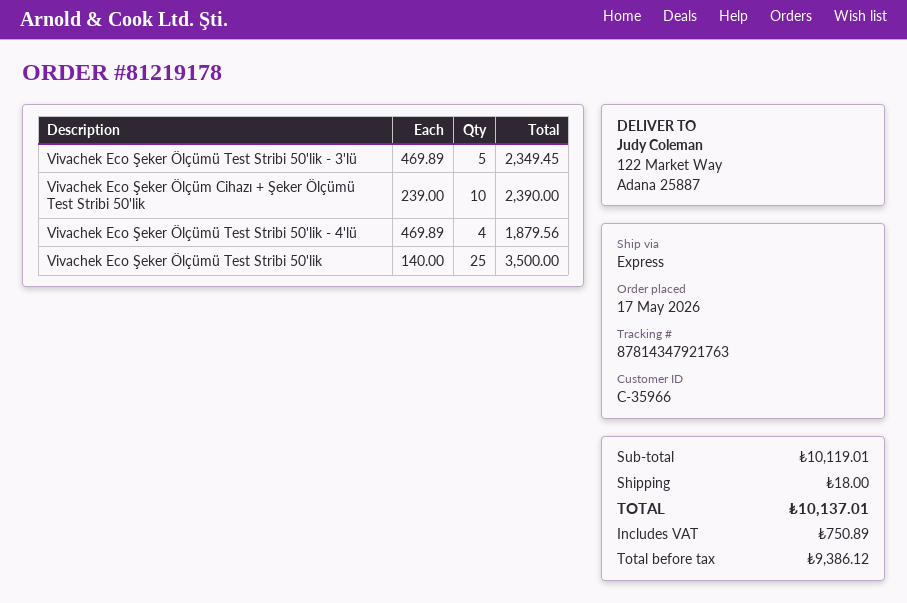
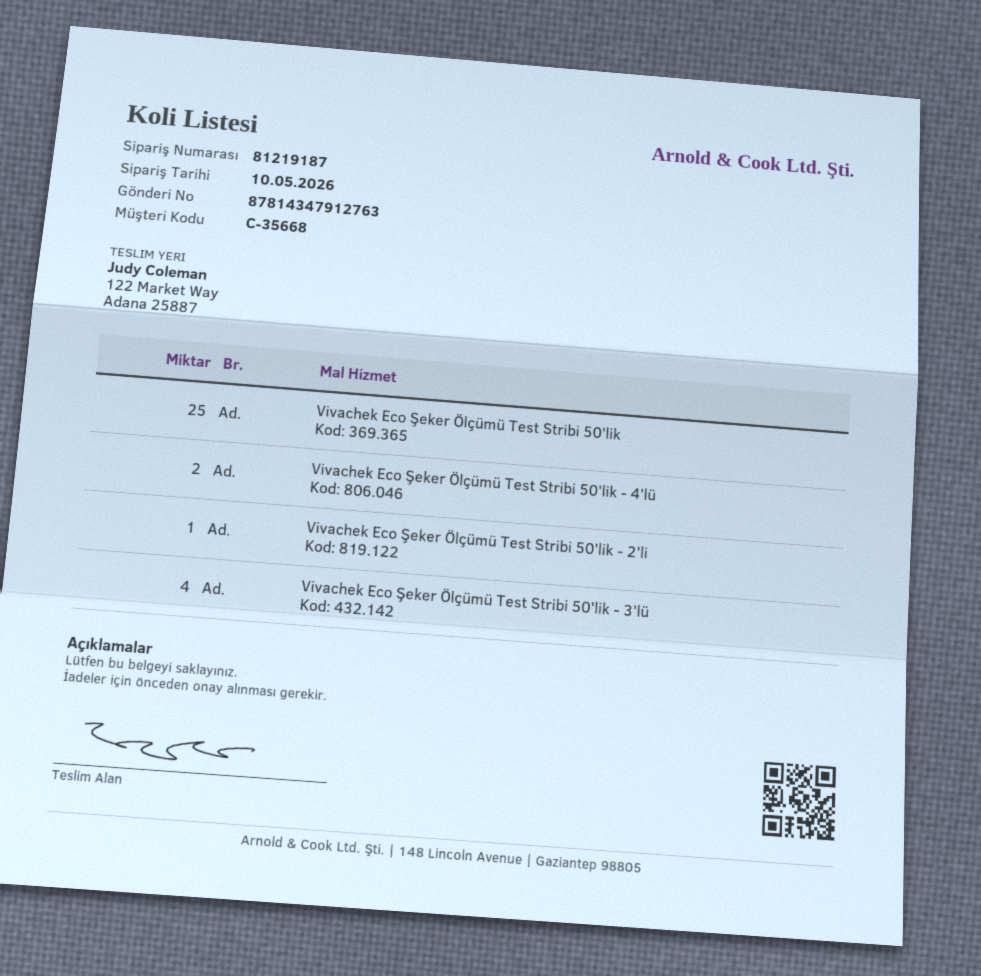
order number: 81219178 -> 81219187
order date: 2026-05-17 -> 2026-05-10
customer number: C-35966 -> C-35668
tracking number: 87814347921763 -> 87814347912763
Vivachek Eco Şeker Ölçümü Test Stribi 50'lik - 3'lü: 5 -> 4
Vivachek Eco Şeker Ölçüm Cihazı + Şeker Ölçümü Test Stribi 50'lik: 10 -> none
Vivachek Eco Şeker Ölçümü Test Stribi 50'lik - 4'lü: 4 -> 2
Vivachek Eco Şeker Ölçümü Test Stribi 50'lik - 2'li: none -> 1

